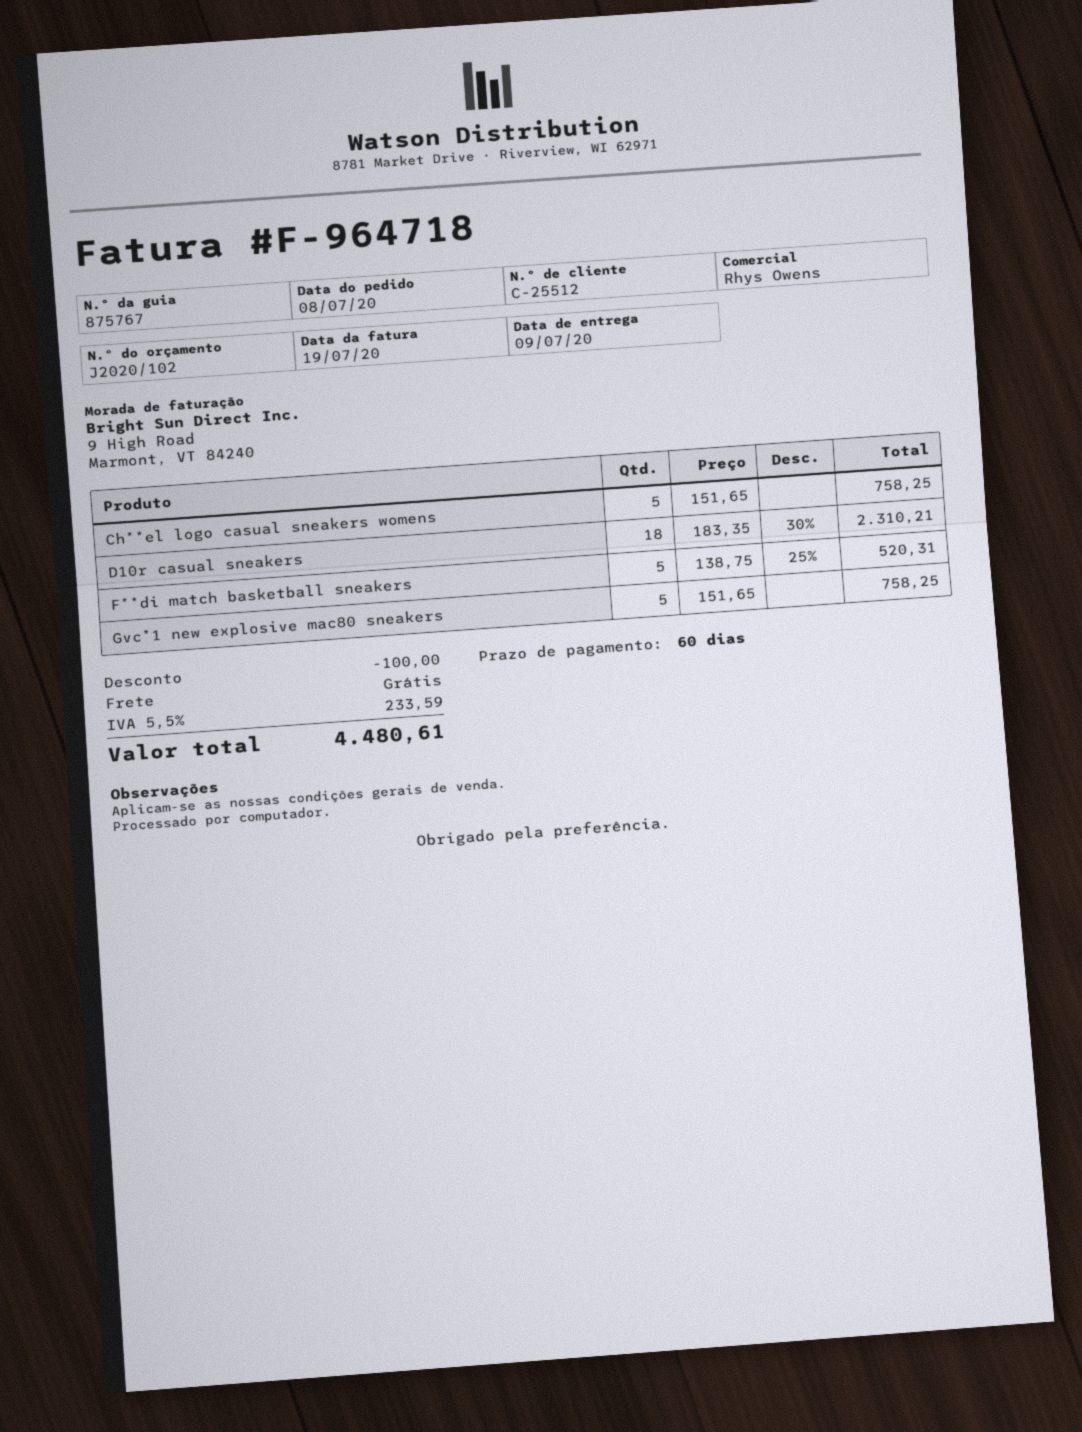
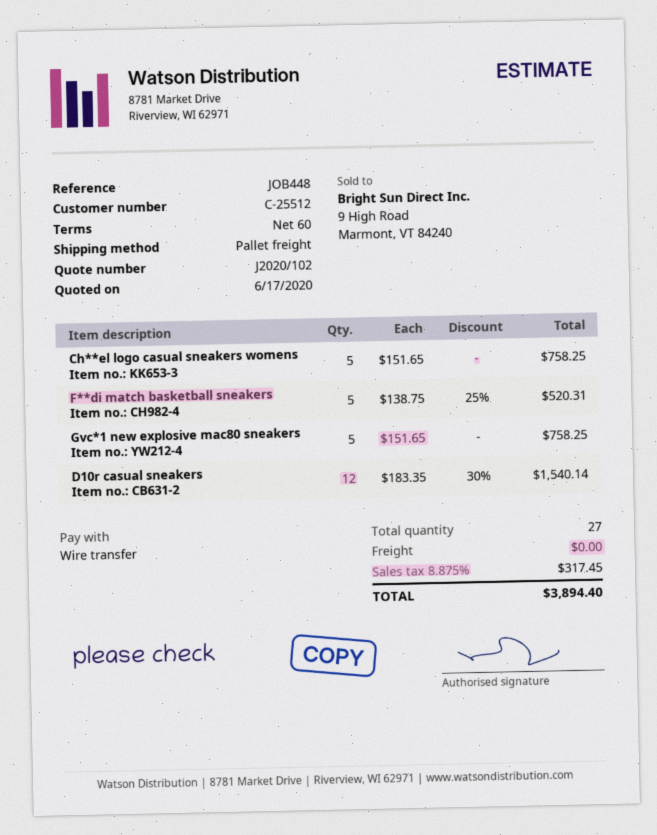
D10r casual sneakers: 18 x 183.35 - 30% = 2310.21 -> 12 x 183.35 - 30% = 1540.14
discount: 100.00 -> none
tax: 5.5% = 233.59 -> 8.875% = 317.45
total: 4480.61 -> 3894.40

